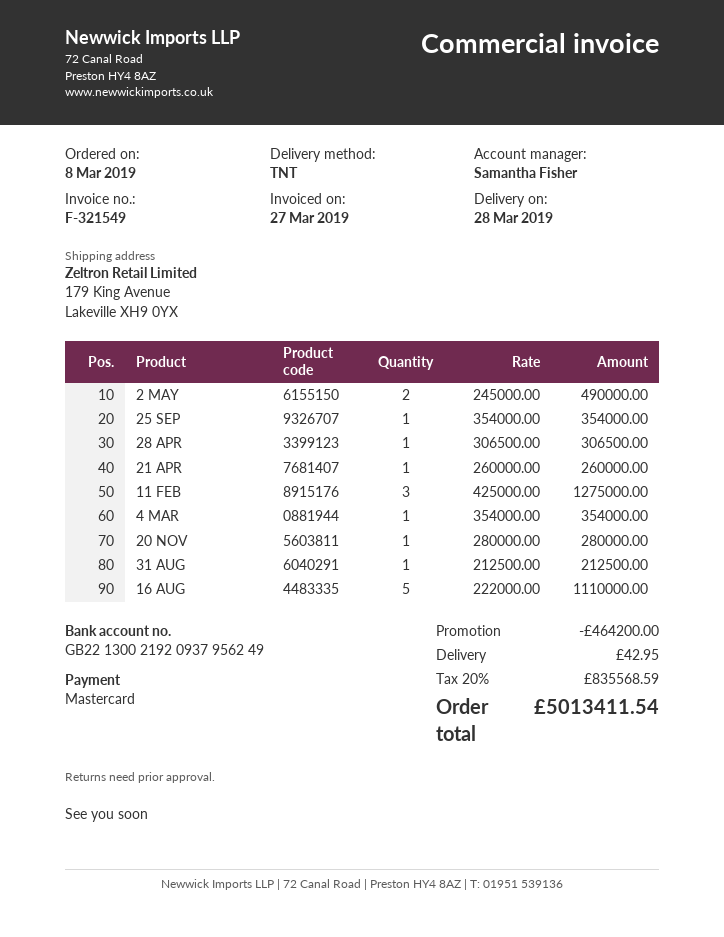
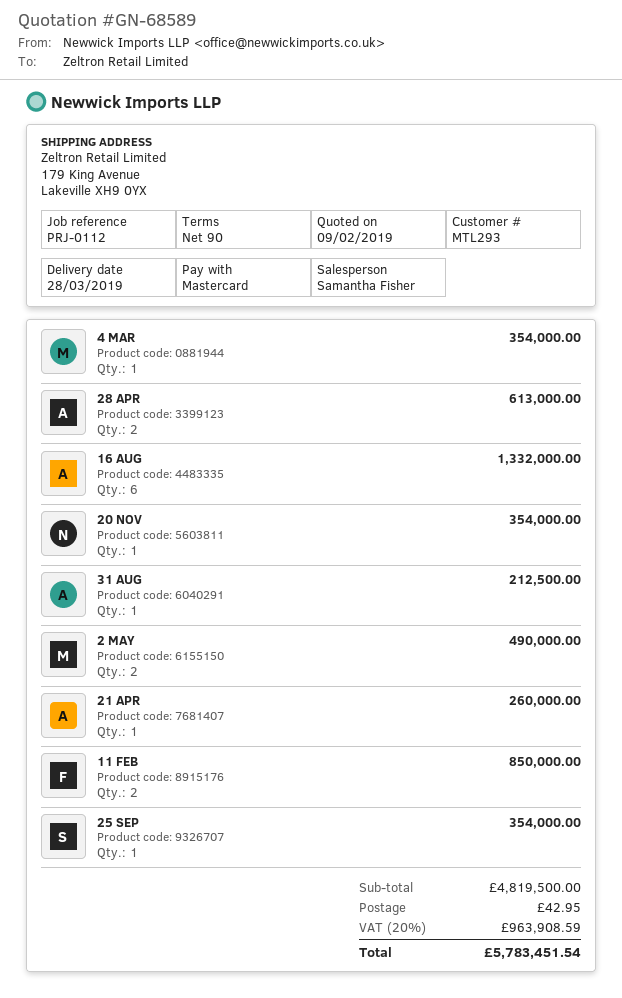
28 APR: 1 for 306500.00 -> 2 for 613000.00
11 FEB: 3 for 1275000.00 -> 2 for 850000.00
20 NOV: 1 for 280000.00 -> 1 for 354000.00
16 AUG: 5 for 1110000.00 -> 6 for 1332000.00
discount: 464200.00 -> none
tax: 20% = 835568.59 -> 20% = 963908.59
total: 5013411.54 -> 5783451.54

